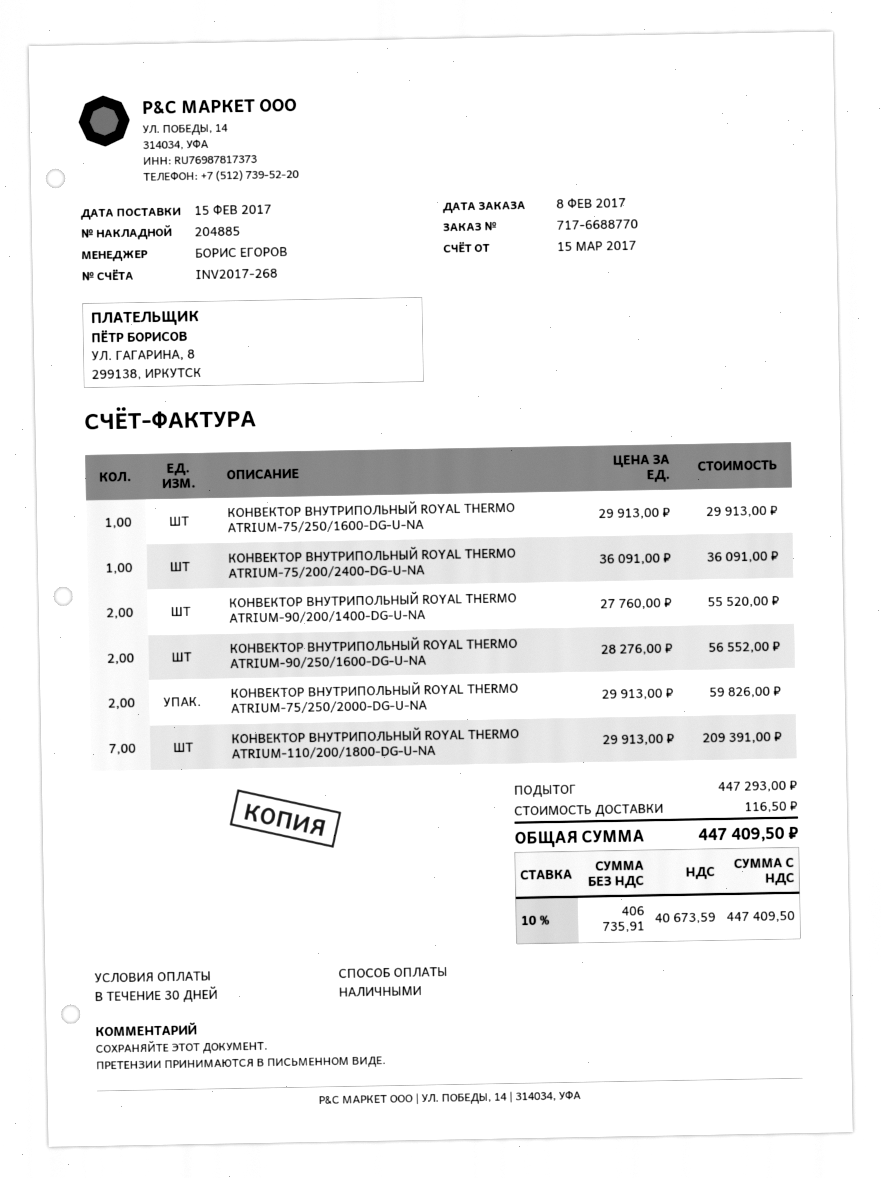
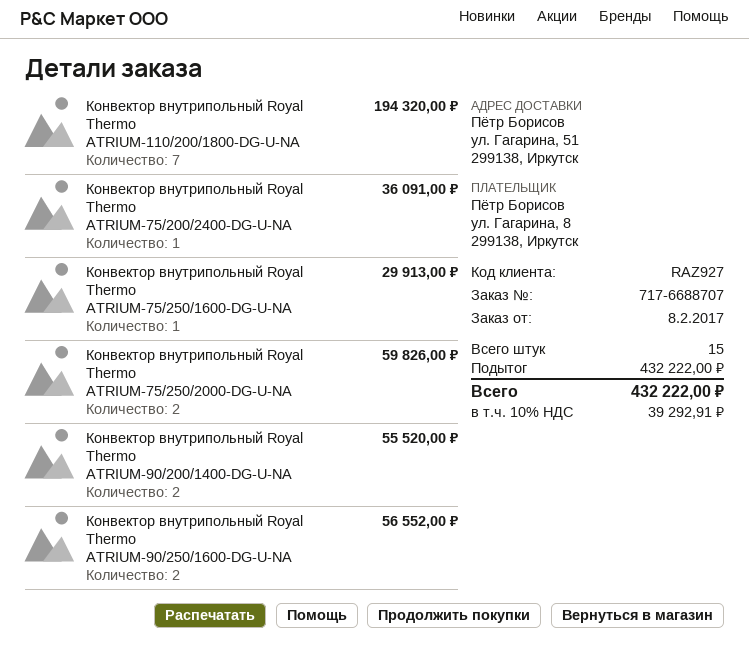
order number: 717-6688770 -> 717-6688707
КОНВЕКТОР ВНУТРИПОЛЬНЫЙ ROYAL THERMO ATRIUM-110/200/1800-DG-U-NA: 7 for 209391.00 -> 7 for 194320.00
subtotal: 447293.00 -> 432222.00
shipping: 116.50 -> none
tax: 10% = 40673.59 -> 10% = 39292.91
total: 447409.50 -> 432222.00

